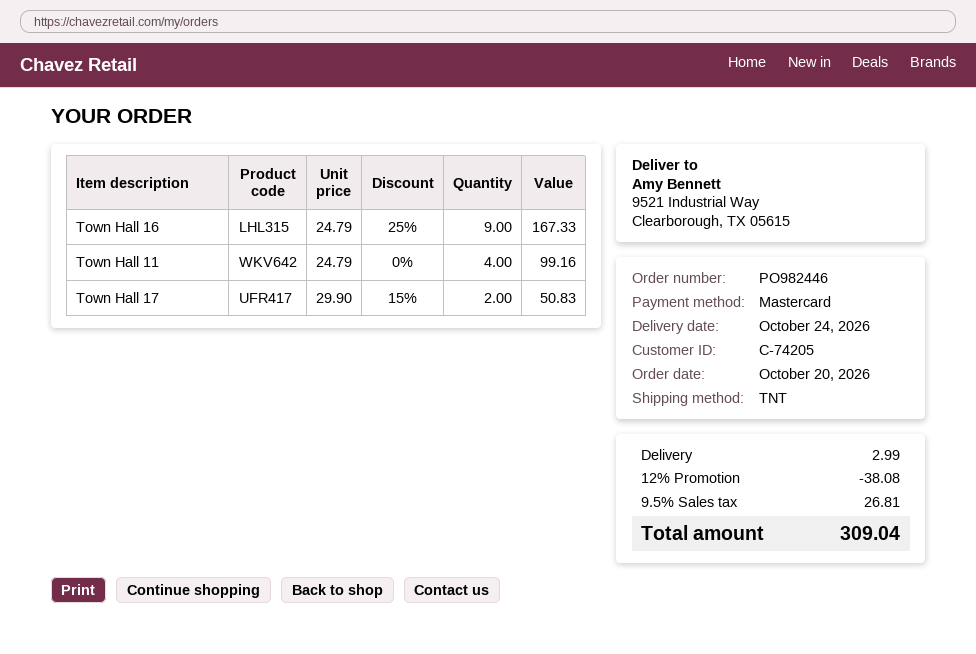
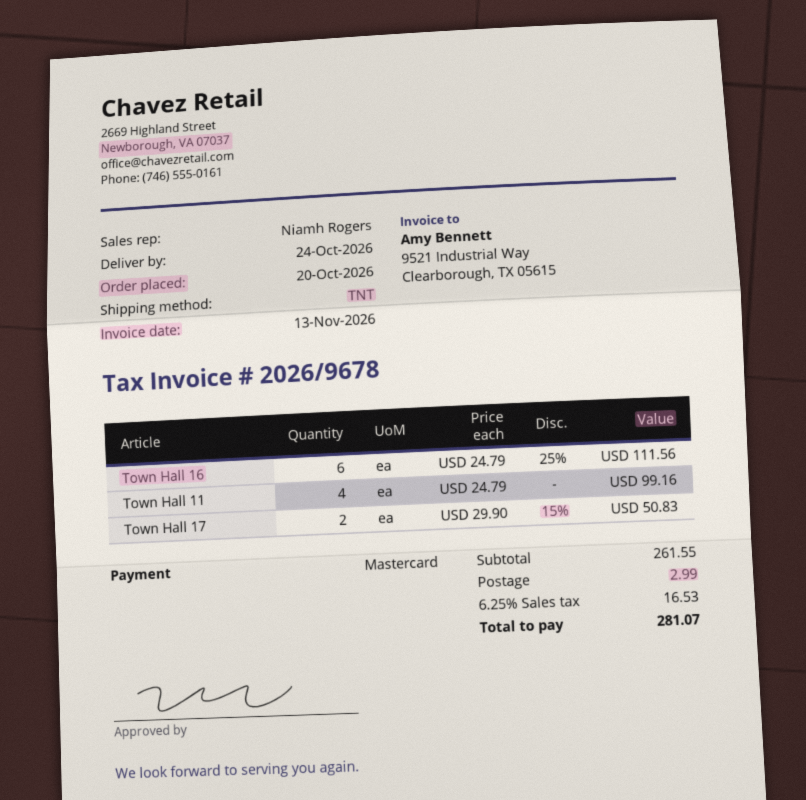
Town Hall 16: 9 x 24.79 - 25% = 167.33 -> 6 x 24.79 - 25% = 111.56
discount: 12% = 38.08 -> none
tax: 9.5% = 26.81 -> 6.25% = 16.53
total: 309.04 -> 281.07

